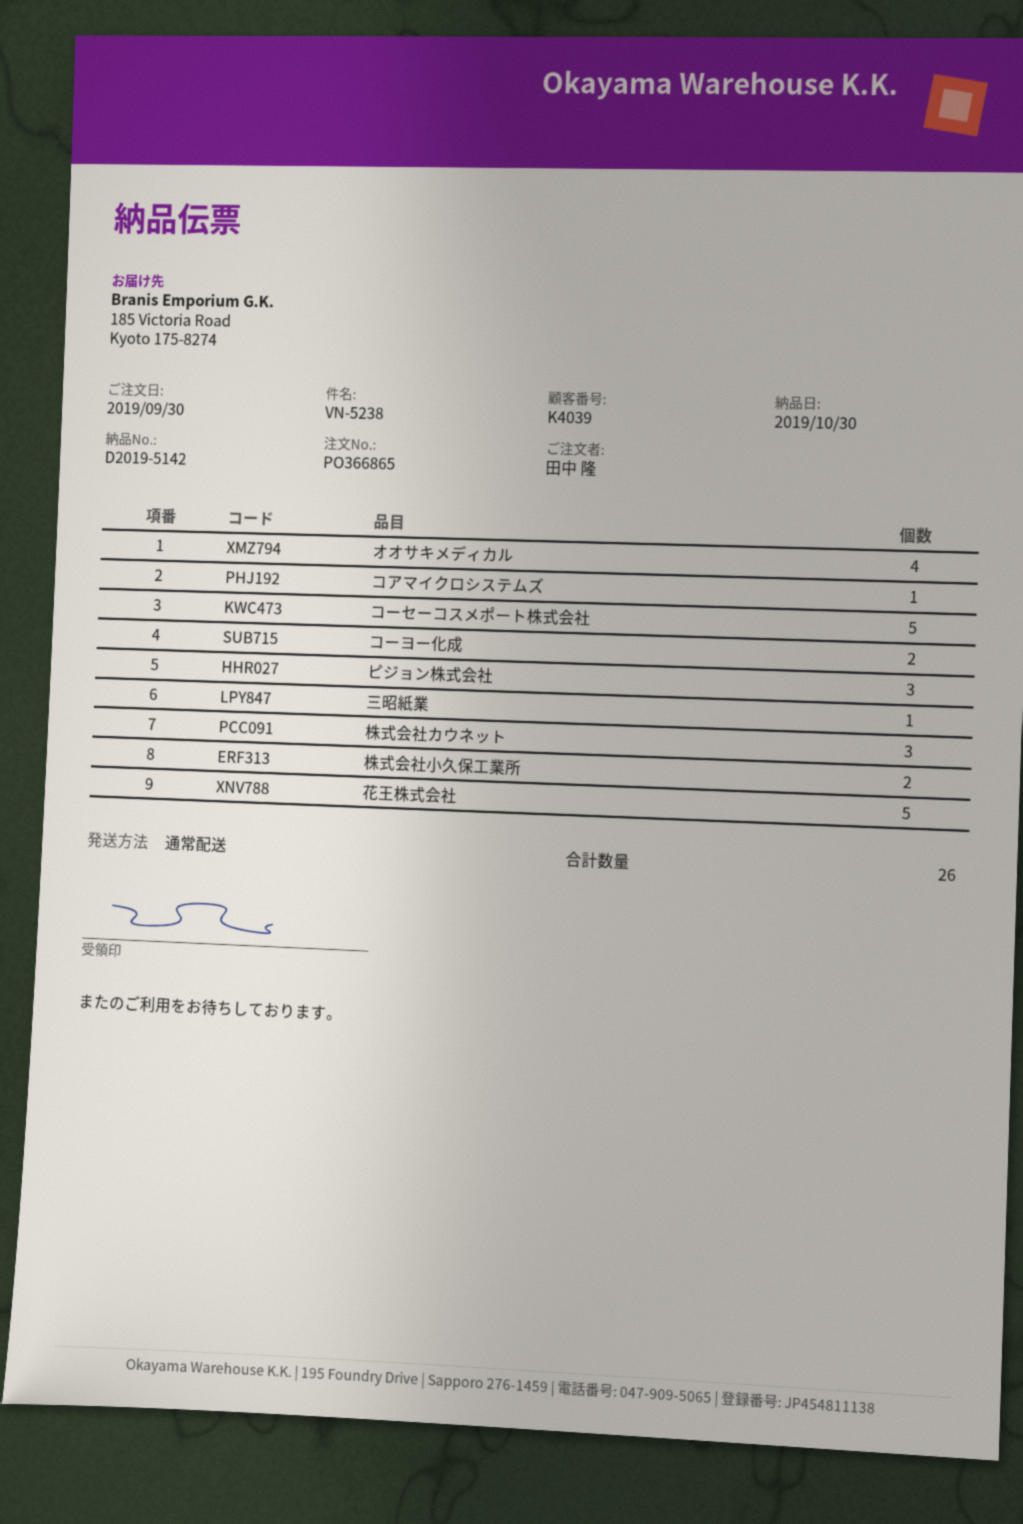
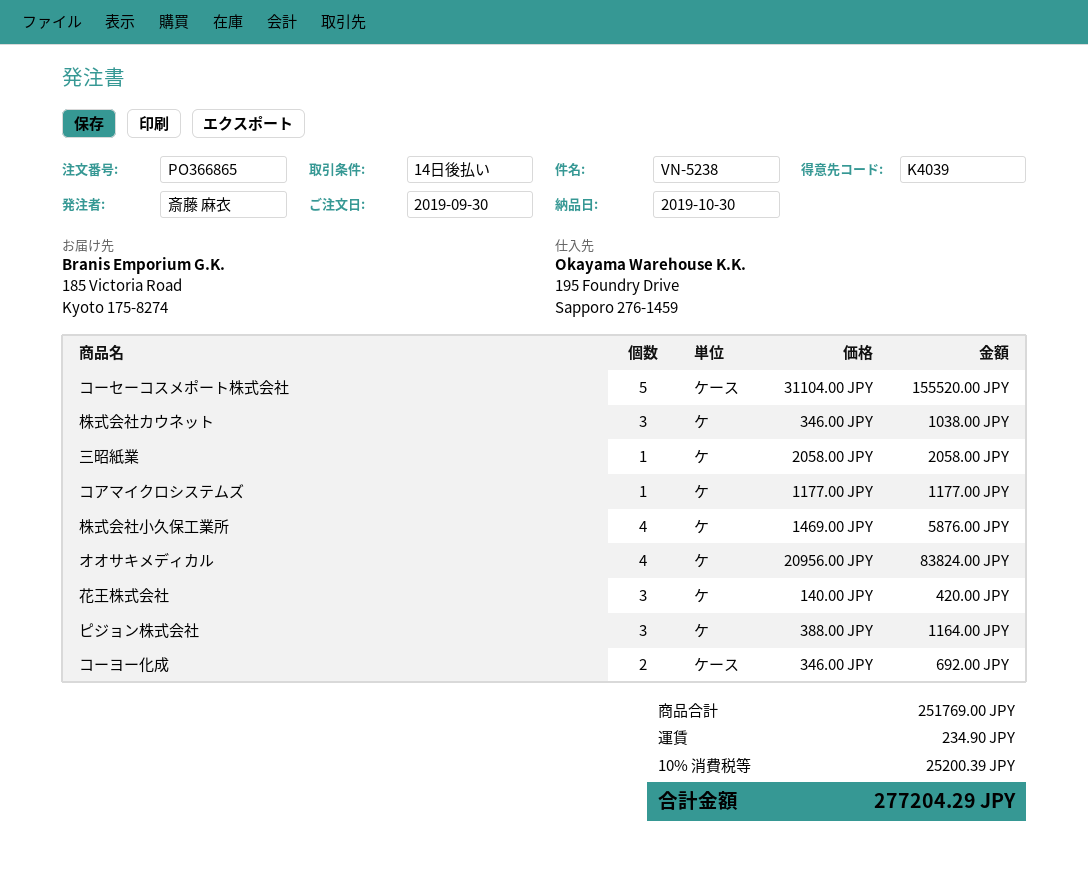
ordered by: 田中 隆 -> 斎藤 麻衣
株式会社小久保工業所: 2 -> 4
花王株式会社: 5 -> 3

